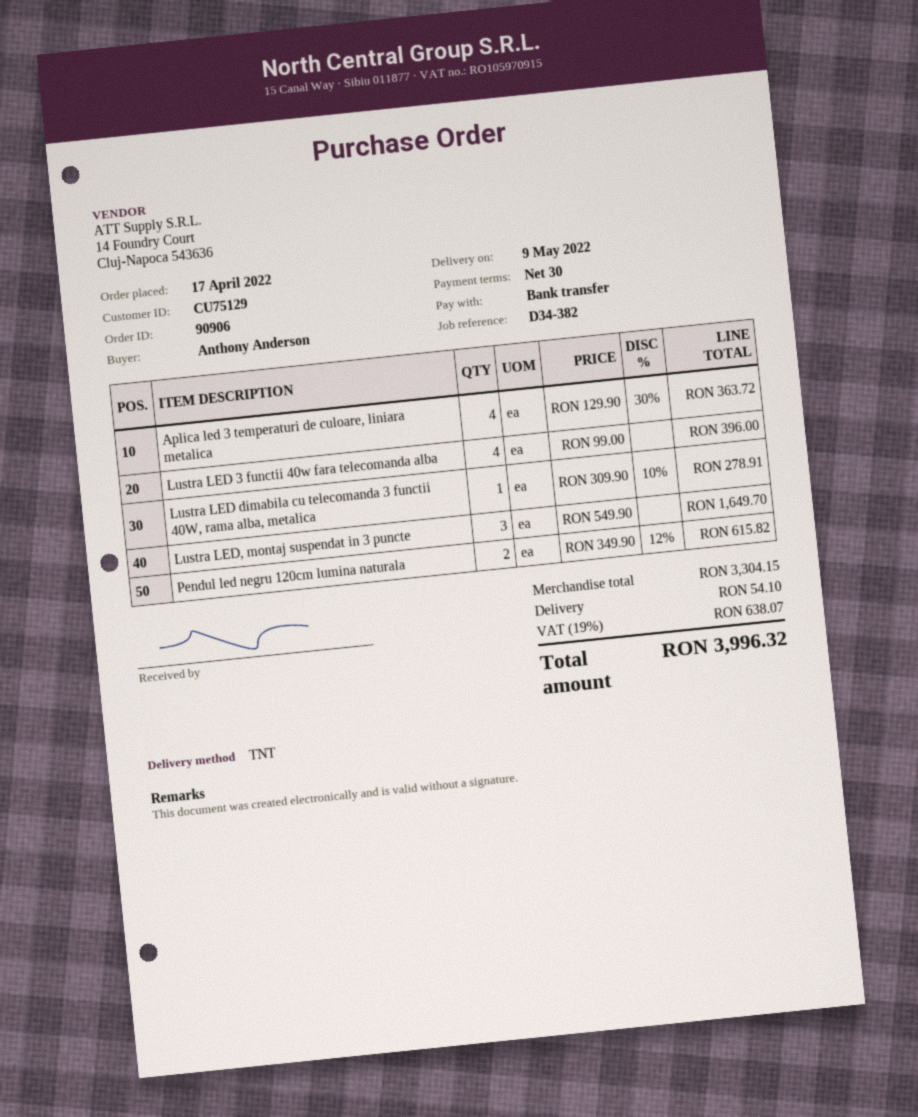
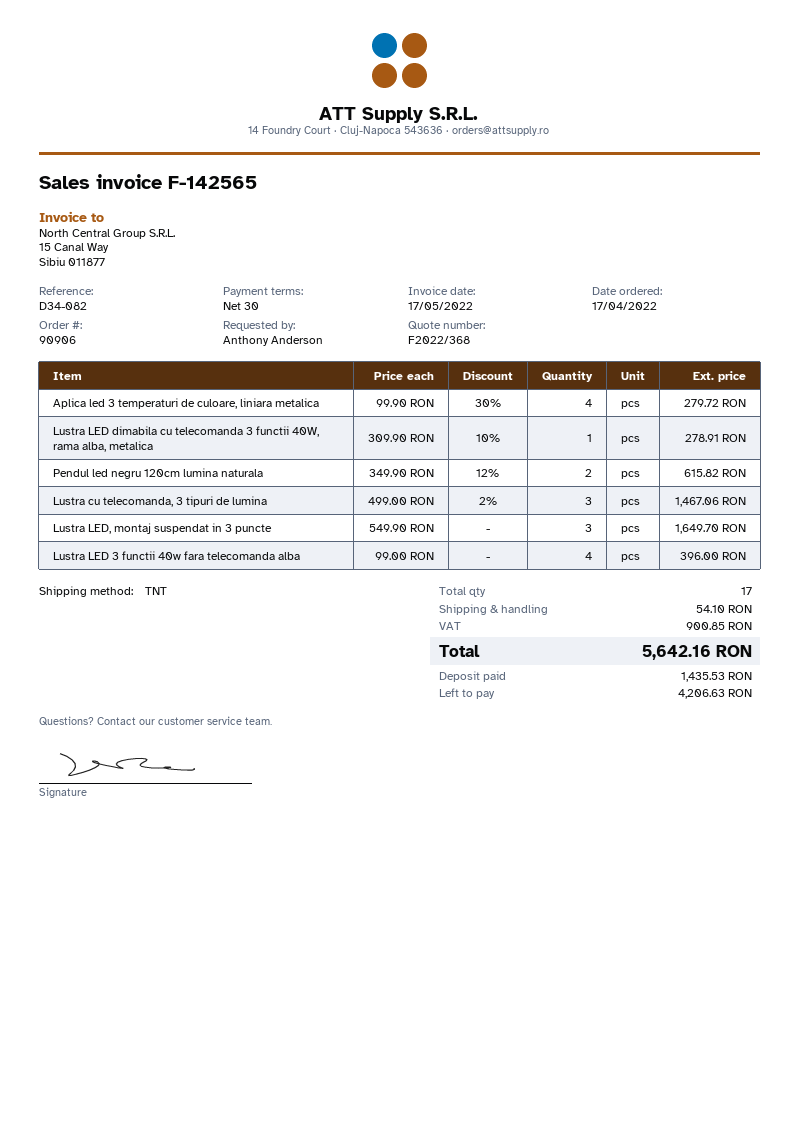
reference: D34-382 -> D34-082
Aplica led 3 temperaturi de culoare, liniara metalica: 4 x 129.90 - 30% = 363.72 -> 4 x 99.90 - 30% = 279.72
Lustra cu telecomanda, 3 tipuri de lumina: none -> 3 x 499.00 - 2% = 1467.06
tax: 638.07 -> 900.85
total: 3996.32 -> 5642.16

